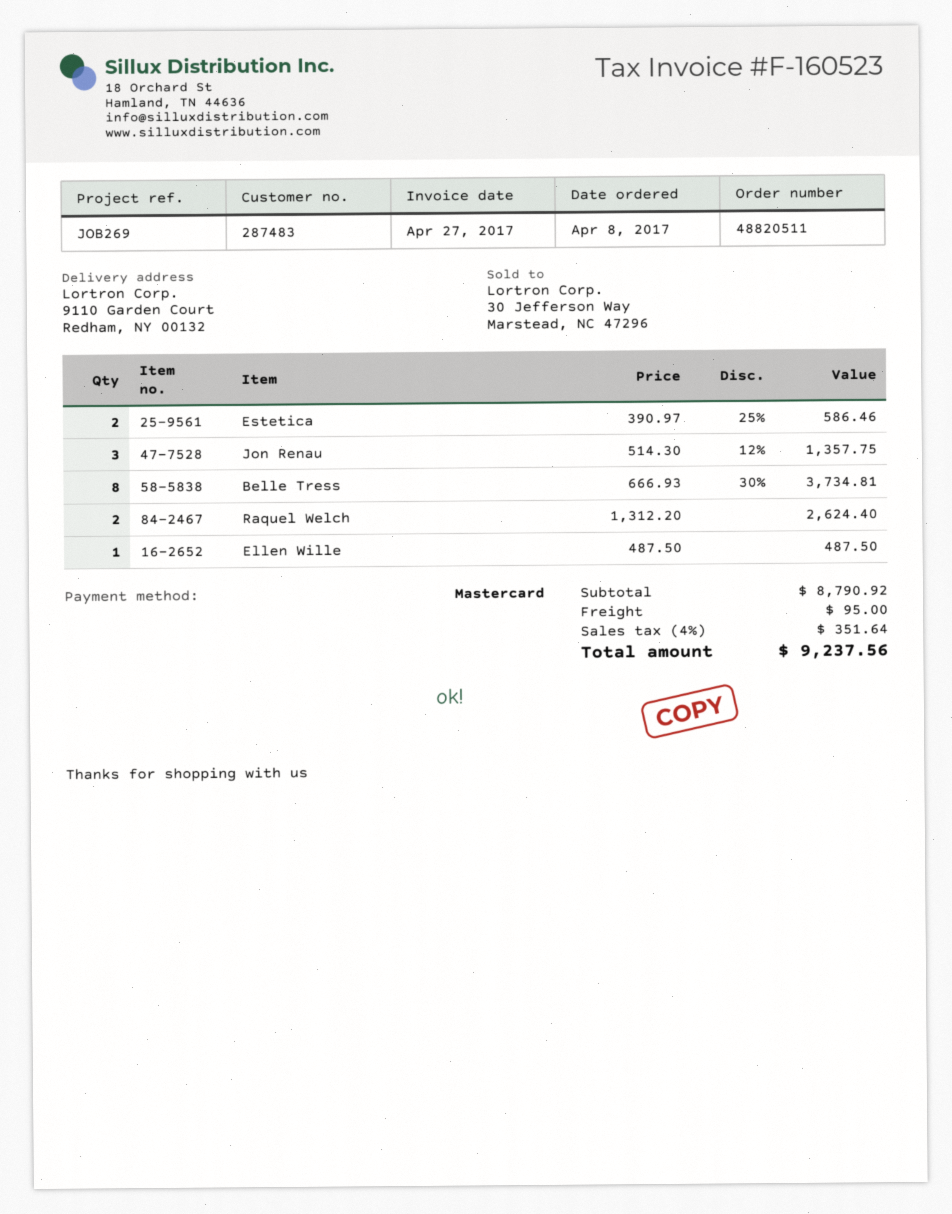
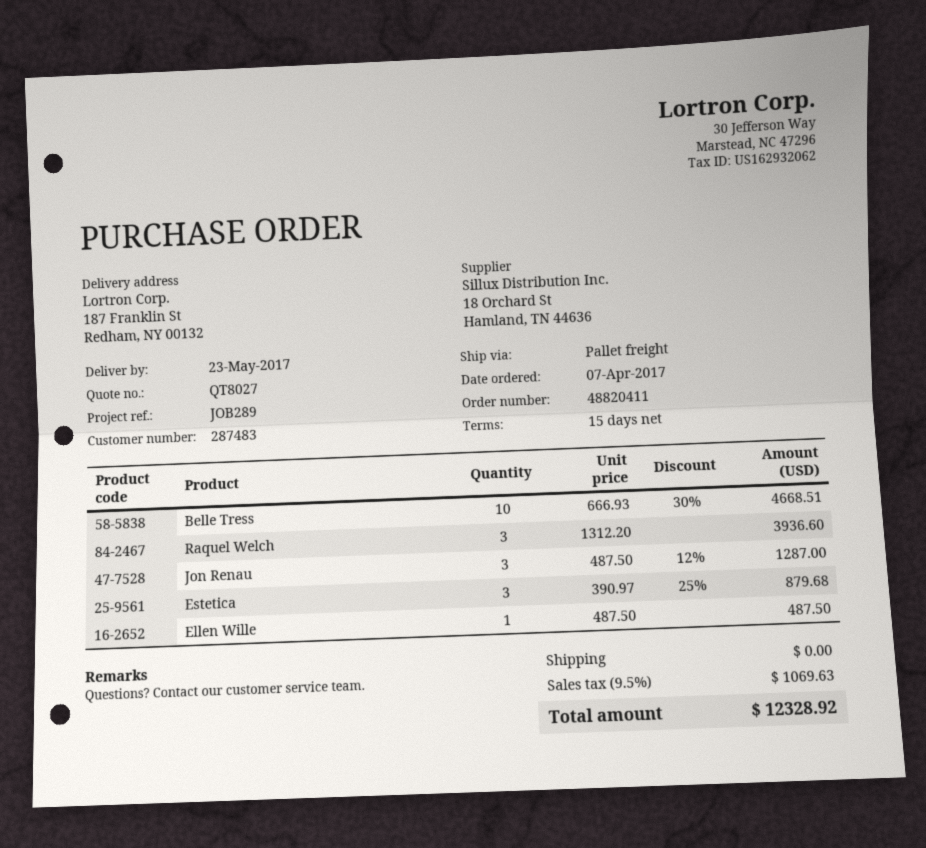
order number: 48820511 -> 48820411
order date: 2017-04-08 -> 2017-04-07
reference: JOB269 -> JOB289
ship to: 9110 Garden Court, Redham, NY 00132 -> 187 Franklin St, Redham, NY 00132
Estetica: 2 x 390.97 - 25% = 586.46 -> 3 x 390.97 - 25% = 879.68
Jon Renau: 3 x 514.30 - 12% = 1357.75 -> 3 x 487.50 - 12% = 1287.00
Belle Tress: 8 x 666.93 - 30% = 3734.81 -> 10 x 666.93 - 30% = 4668.51
Raquel Welch: 2 x 1312.20 = 2624.40 -> 3 x 1312.20 = 3936.60
shipping: 95.00 -> 0.00
tax: 4% = 351.64 -> 9.5% = 1069.63
total: 9237.56 -> 12328.92

